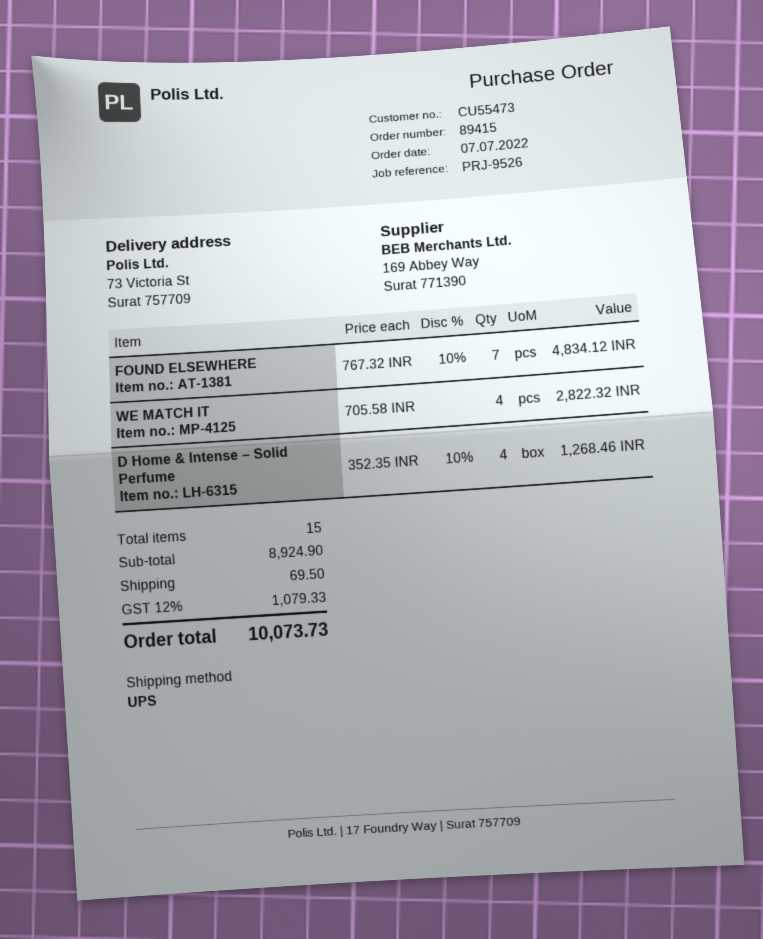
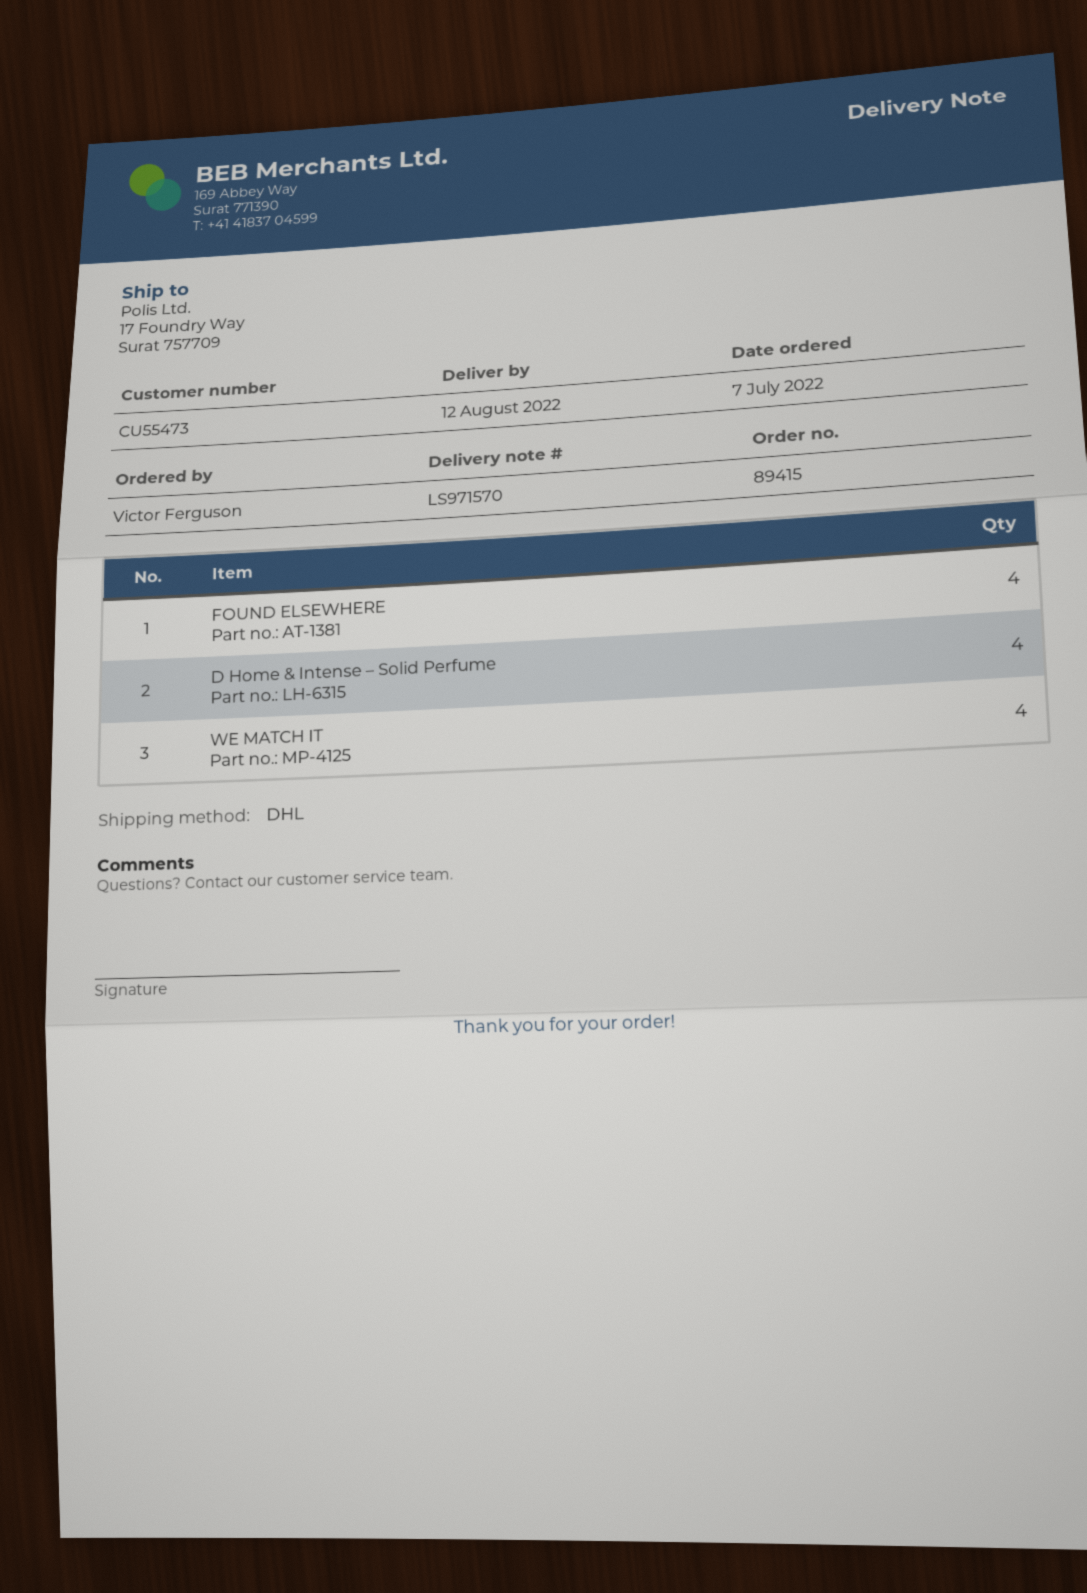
shipping method: UPS -> DHL
ship to: 73 Victoria St, Surat 757709 -> 17 Foundry Way, Surat 757709
FOUND ELSEWHERE: 7 -> 4

